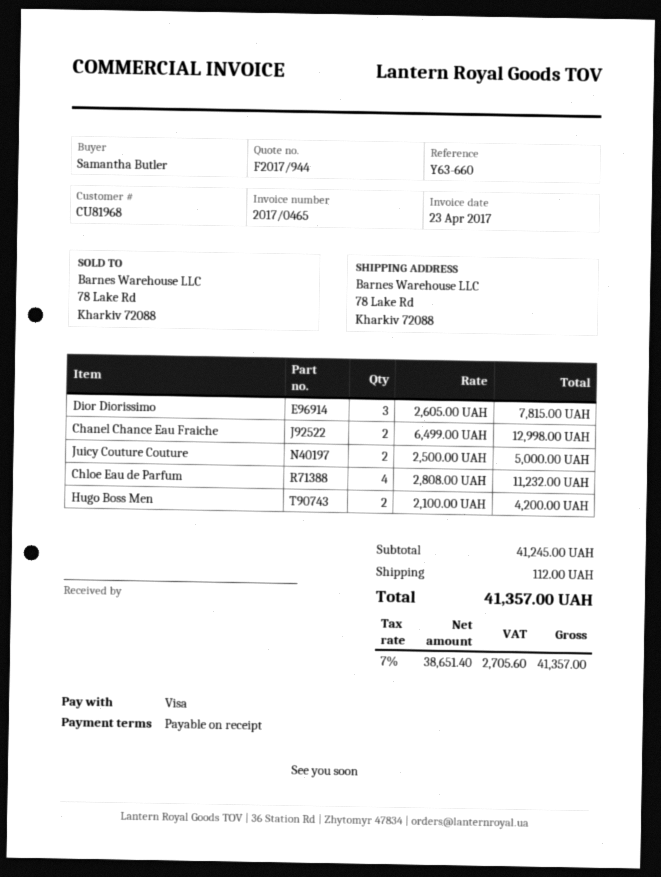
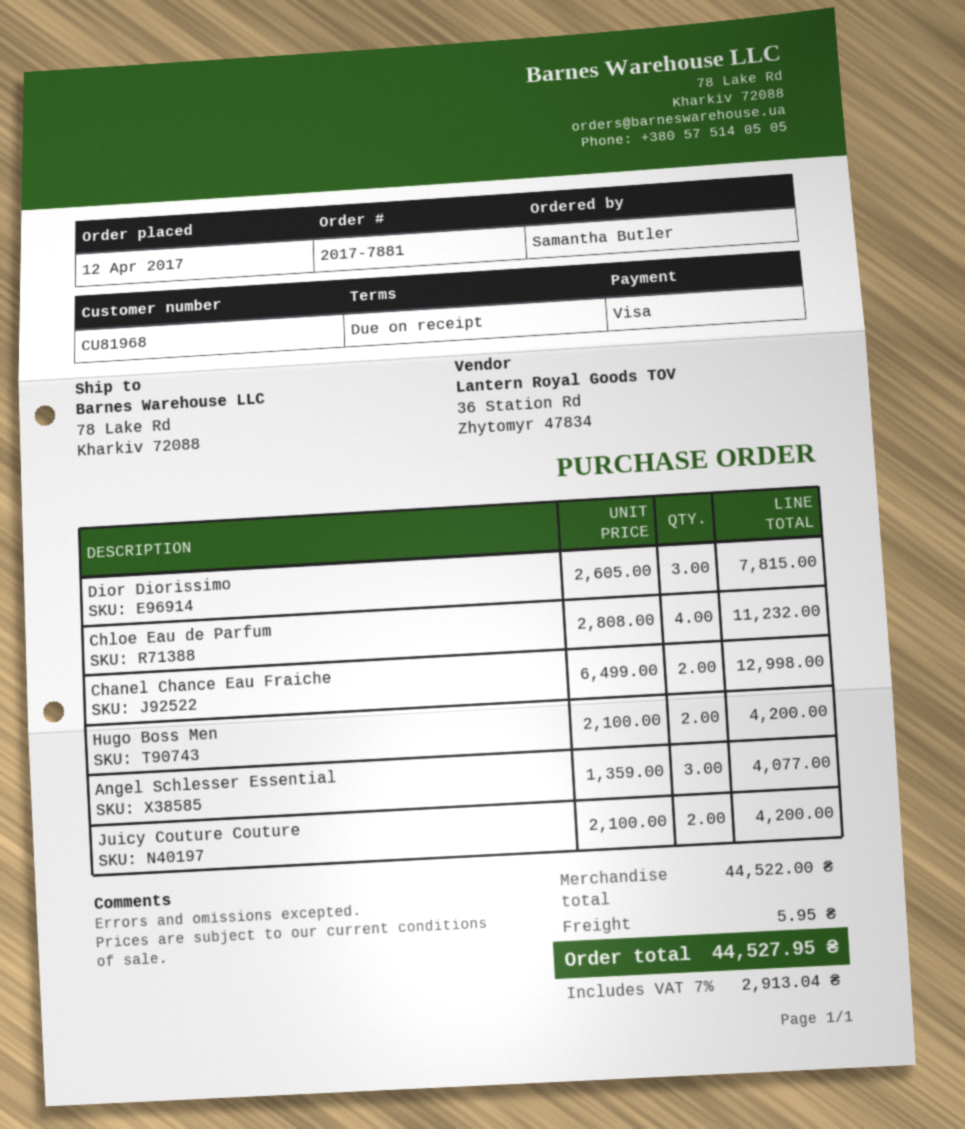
Juicy Couture Couture: 2 x 2500.00 = 5000.00 -> 2 x 2100.00 = 4200.00
Angel Schlesser Essential: none -> 3 x 1359.00 = 4077.00
subtotal: 41245.00 -> 44522.00
shipping: 112.00 -> 5.95
tax: 7% = 2705.60 -> 7% = 2913.04
total: 41357.00 -> 44527.95

